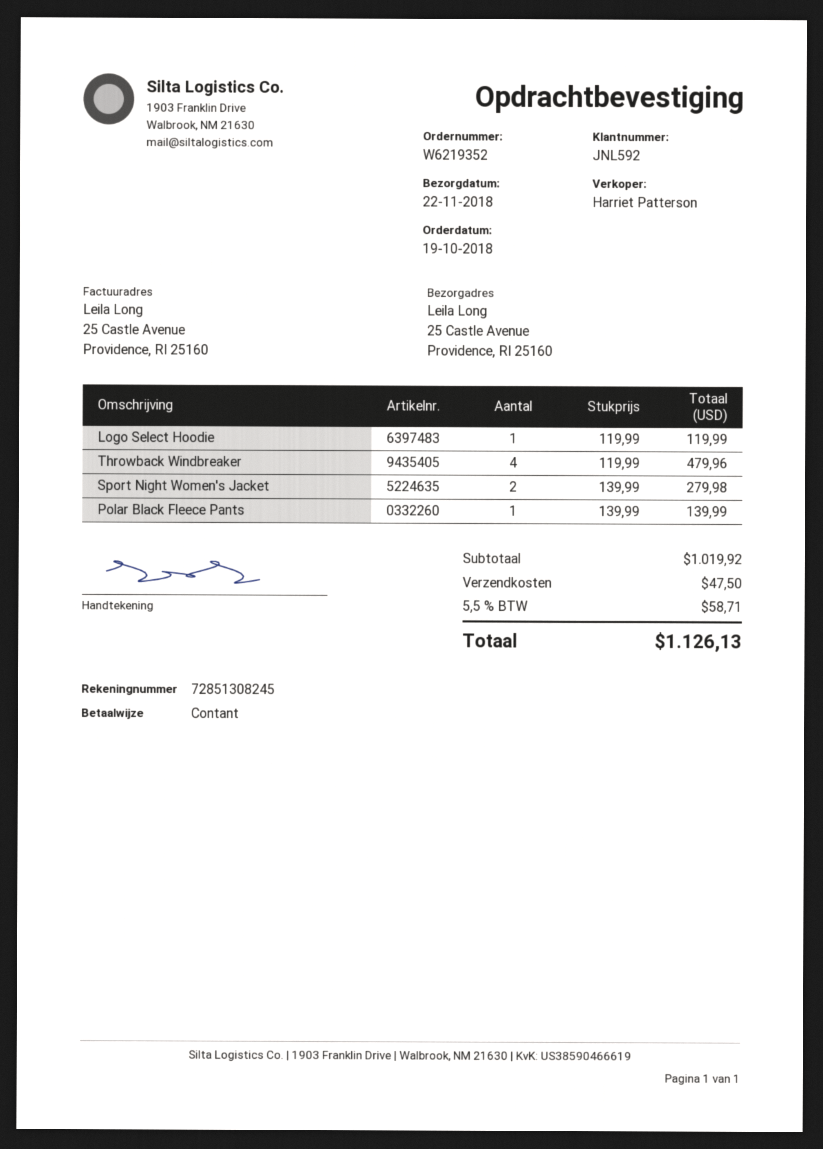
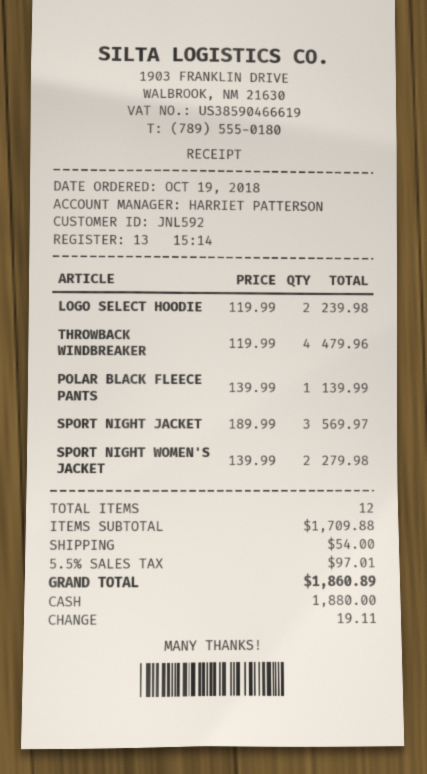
Logo Select Hoodie: 1 x 119.99 = 119.99 -> 2 x 119.99 = 239.98
SPORT NIGHT JACKET: none -> 3 x 189.99 = 569.97
subtotal: 1019.92 -> 1709.88
shipping: 47.50 -> 54.00
tax: 5.5% = 58.71 -> 5.5% = 97.01
total: 1126.13 -> 1860.89

